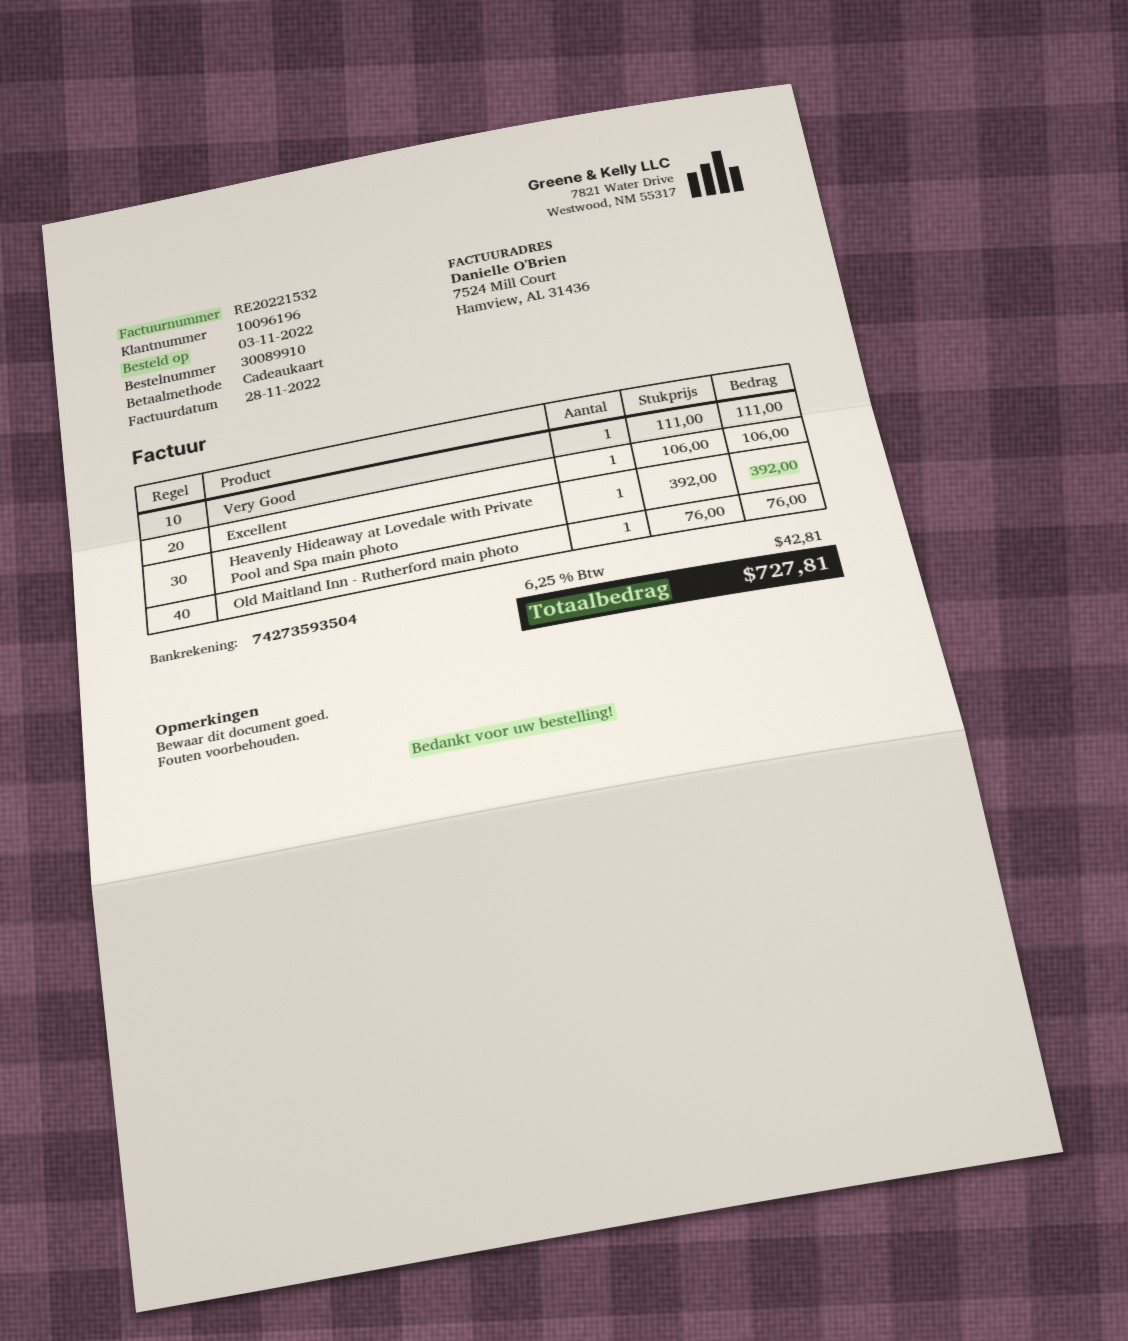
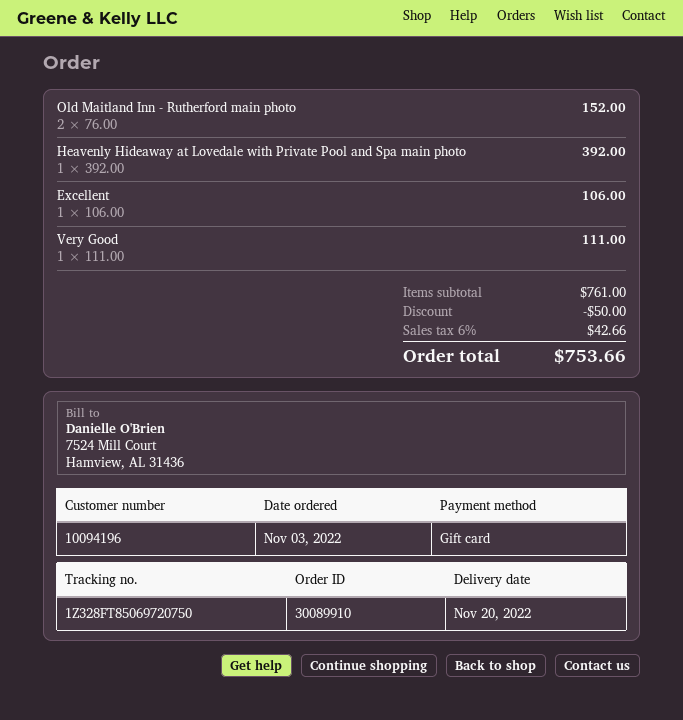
customer number: 10096196 -> 10094196
Old Maitland Inn - Rutherford main photo: 1 x 76.00 = 76.00 -> 2 x 76.00 = 152.00
discount: none -> 50.00
tax: 6.25% = 42.81 -> 6% = 42.66
total: 727.81 -> 753.66

